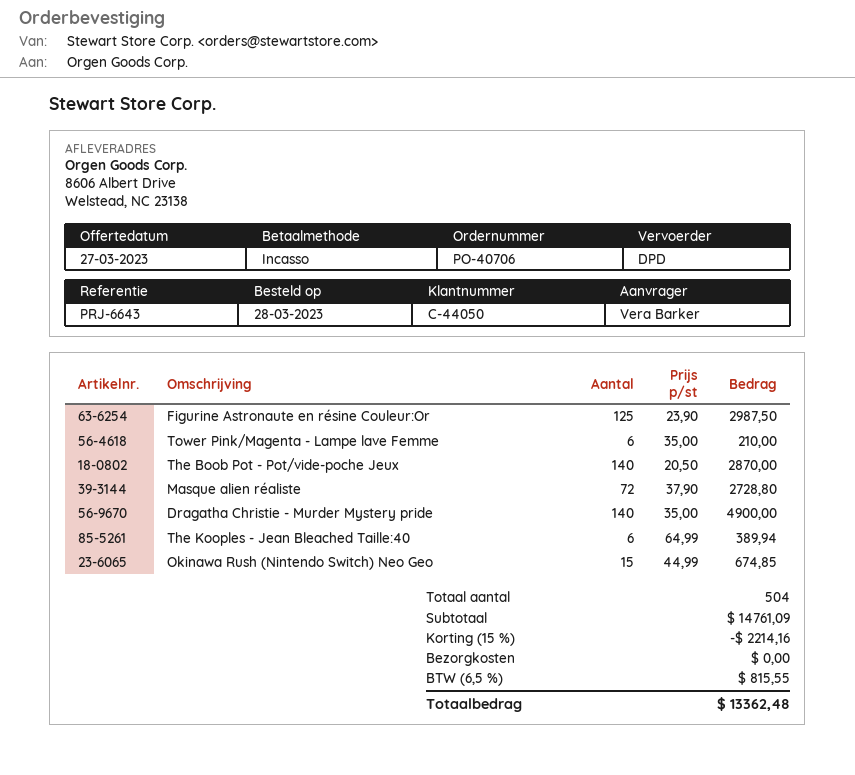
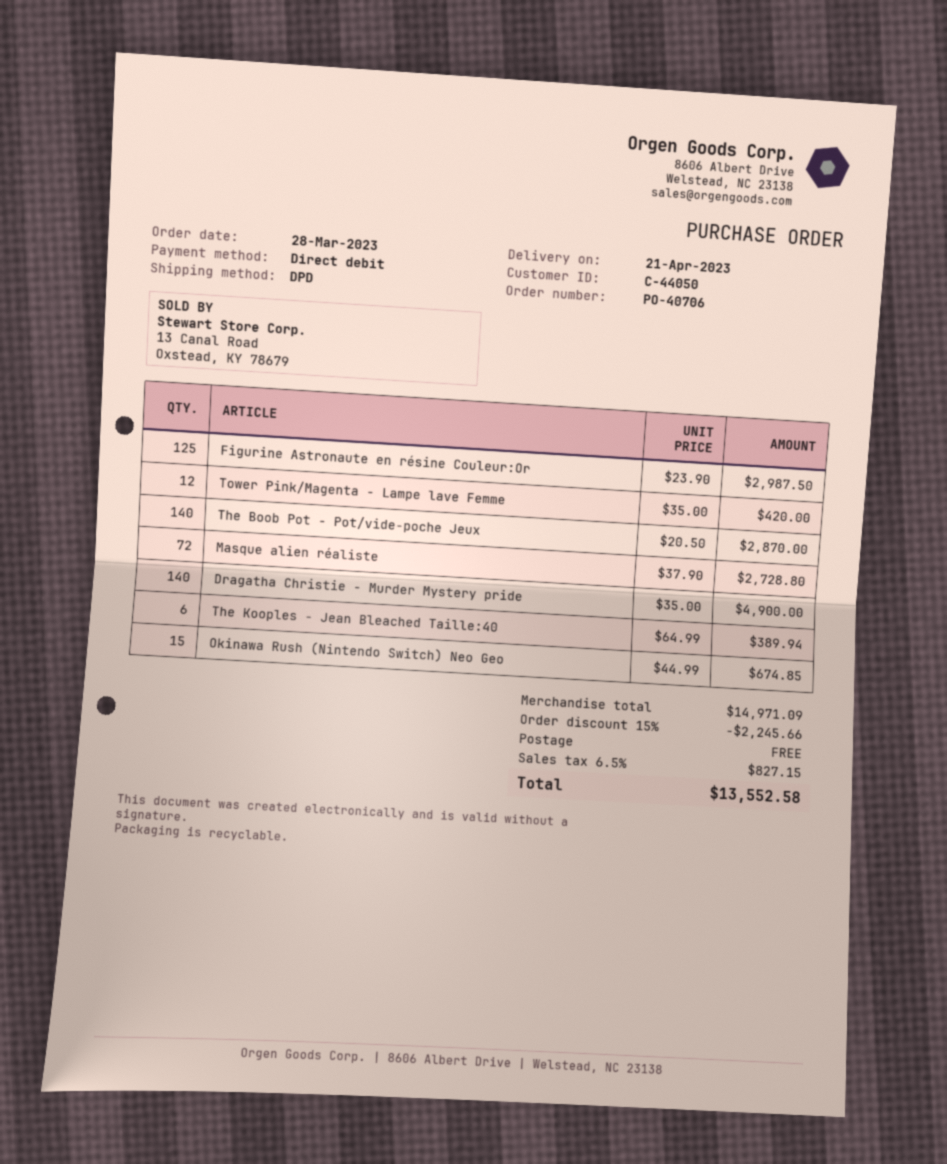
Tower Pink/Magenta - Lampe lave Femme: 6 x 35.00 = 210.00 -> 12 x 35.00 = 420.00
subtotal: 14761.09 -> 14971.09
discount: 15% = 2214.16 -> 15% = 2245.66
tax: 6.5% = 815.55 -> 6.5% = 827.15
total: 13362.48 -> 13552.58

